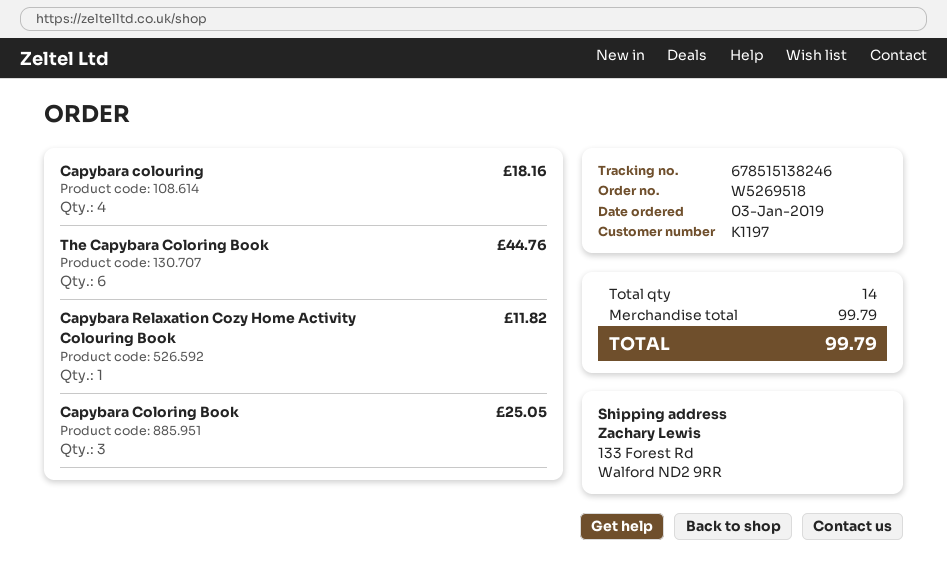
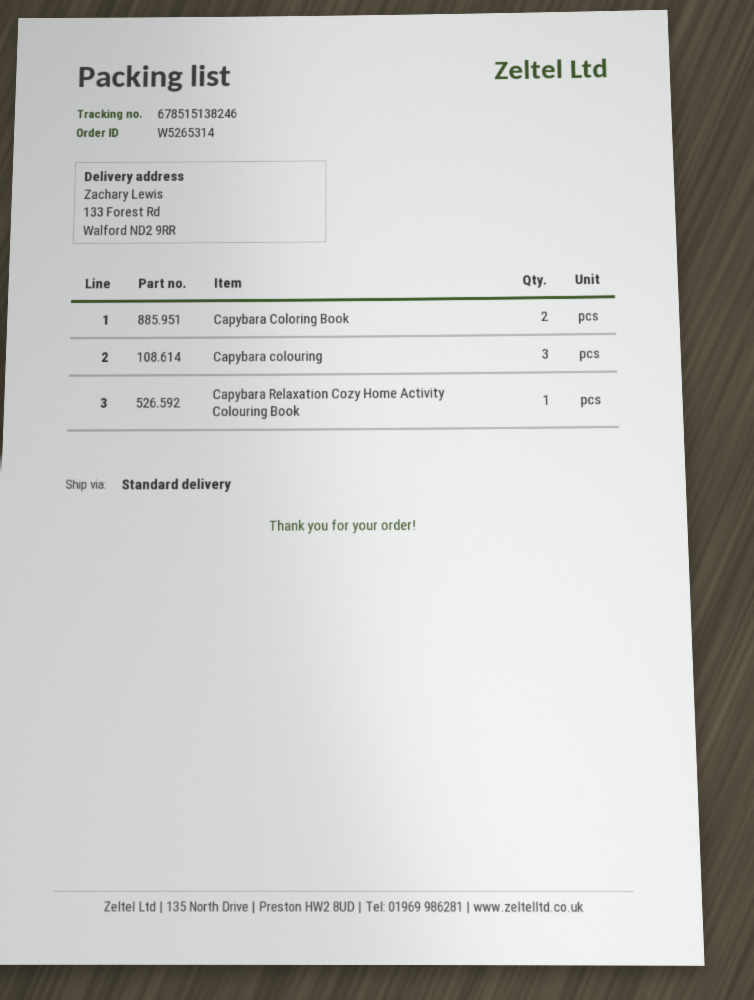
order number: W5269518 -> W5265314
Capybara colouring: 4 -> 3
The Capybara Coloring Book: 6 -> none
Capybara Coloring Book: 3 -> 2

